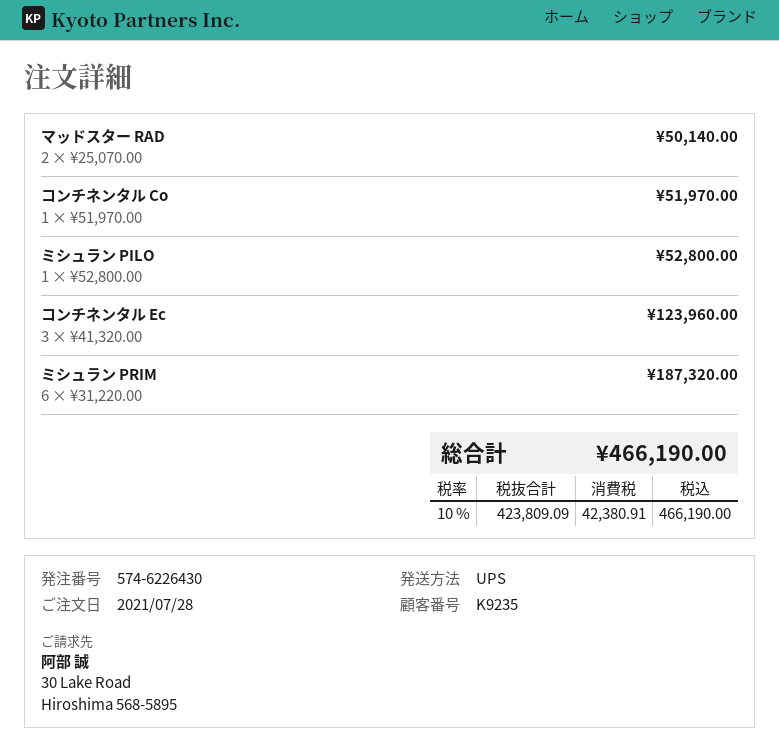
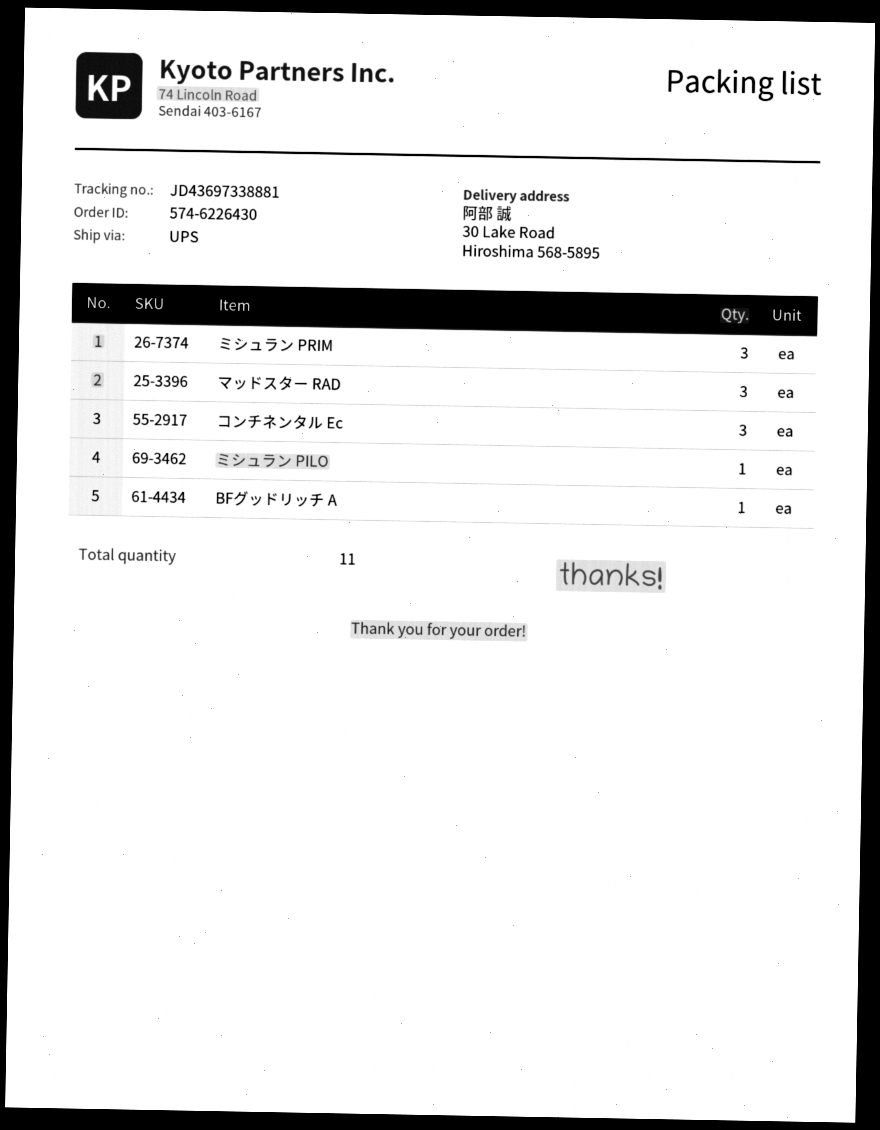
マッドスター RAD: 2 -> 3
コンチネンタル Co: 1 -> none
ミシュラン PRIM: 6 -> 3
BFグッドリッチ A: none -> 1

